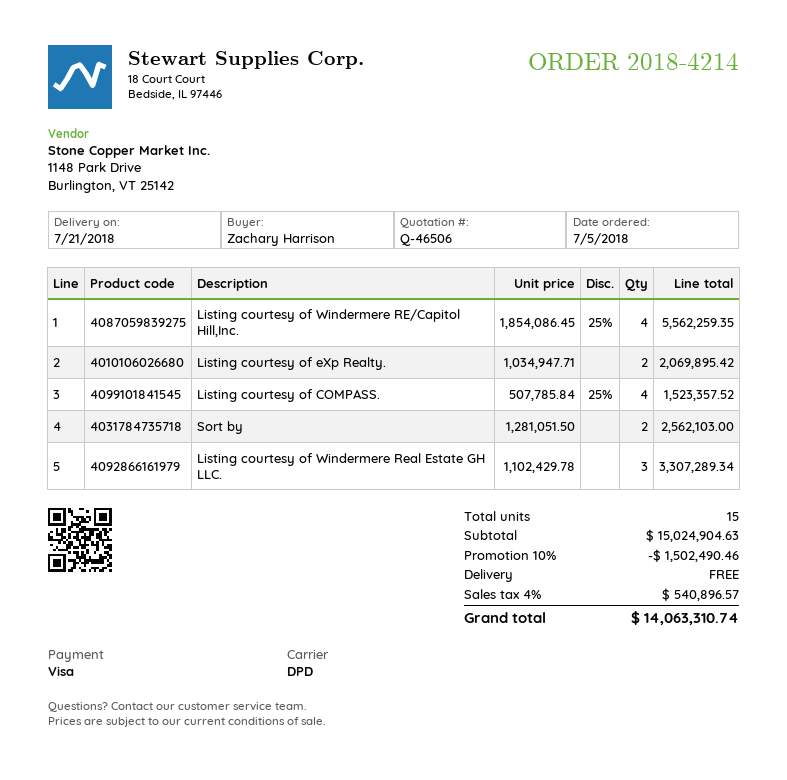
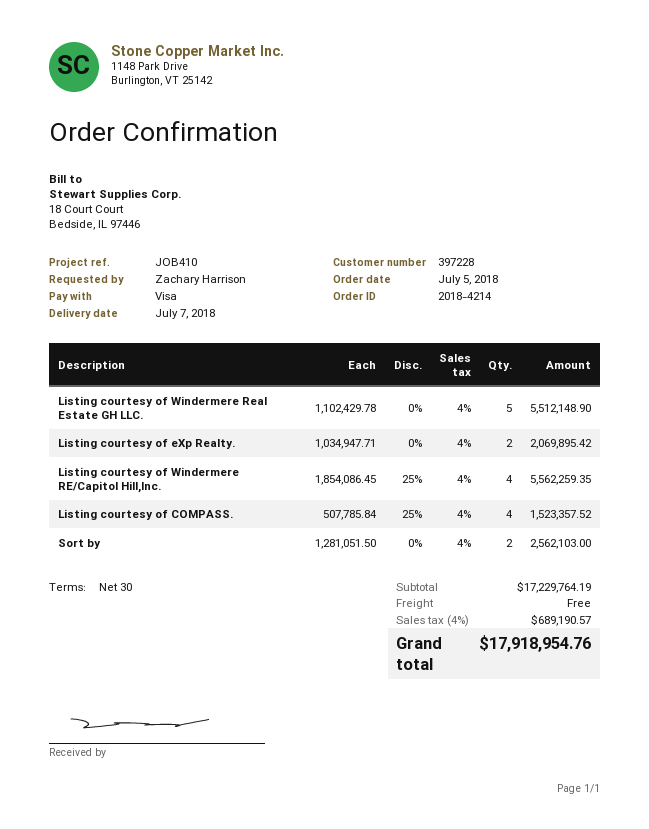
delivery date: 2018-07-21 -> 2018-07-07
Listing courtesy of Windermere Real Estate GH LLC.: 3 x 1102429.78 = 3307289.34 -> 5 x 1102429.78 = 5512148.90
subtotal: 15024904.63 -> 17229764.19
discount: 10% = 1502490.46 -> none
tax: 4% = 540896.57 -> 4% = 689190.57
total: 14063310.74 -> 17918954.76

